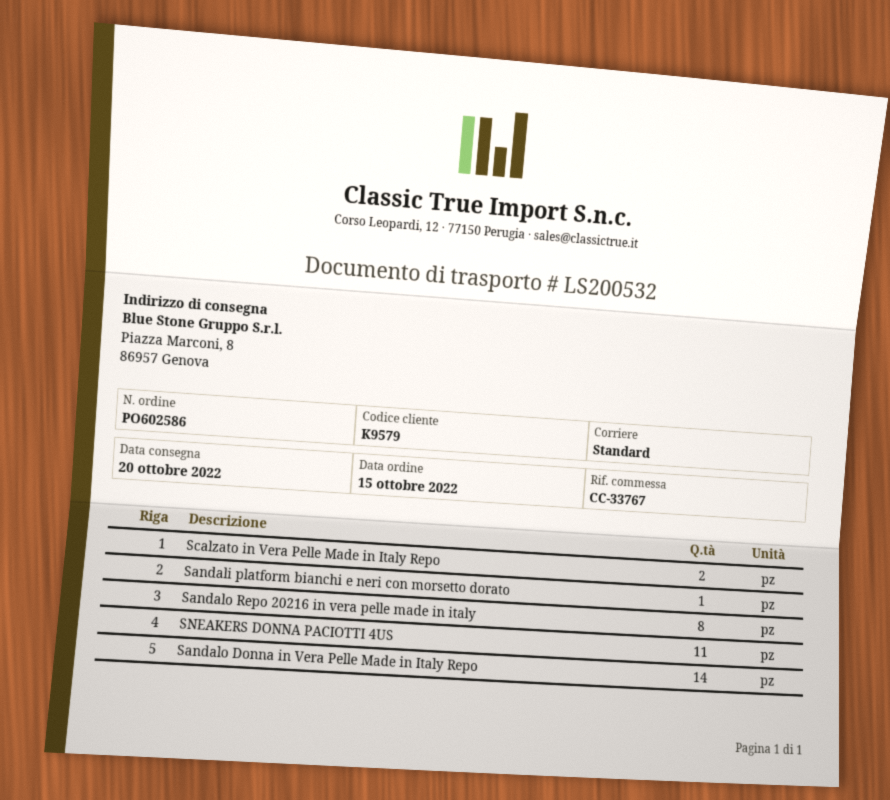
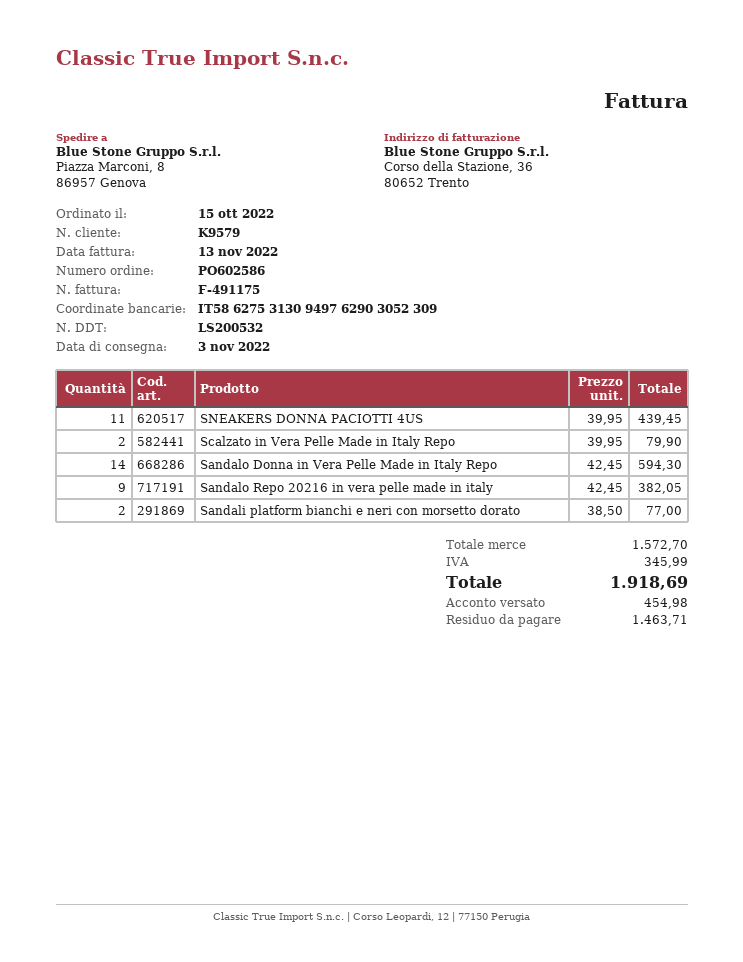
delivery date: 2022-10-20 -> 2022-11-03
Sandali platform bianchi e neri con morsetto dorato: 1 -> 2
Sandalo Repo 20216 in vera pelle made in italy: 8 -> 9

